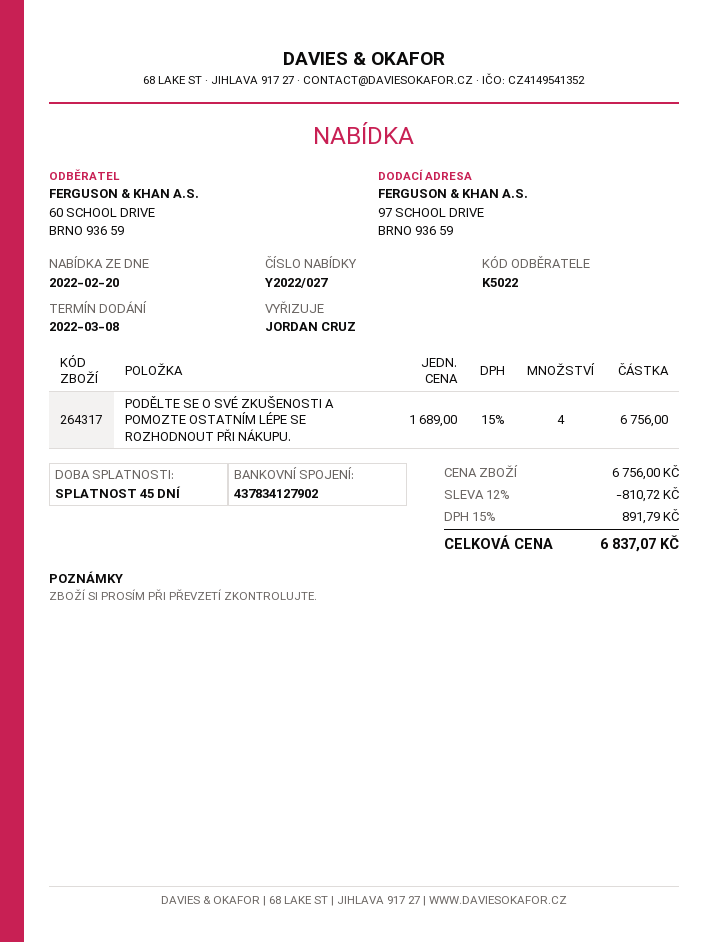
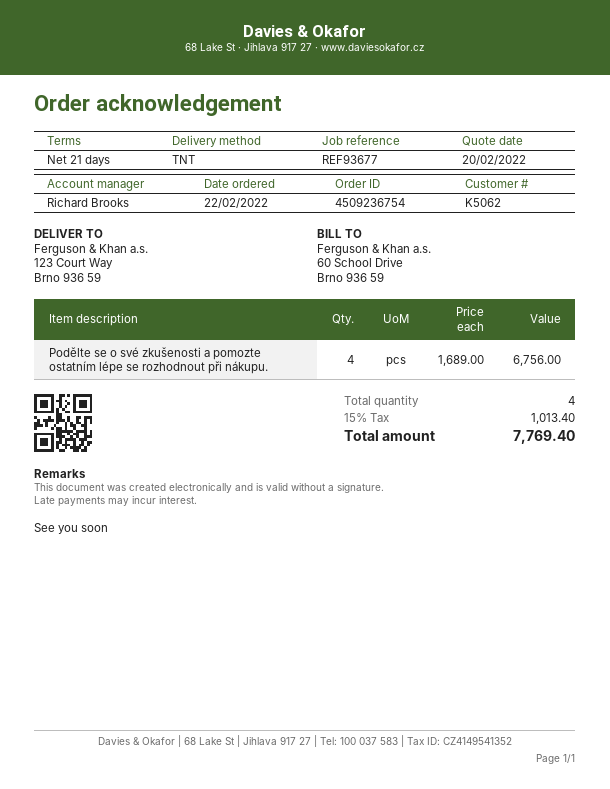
payment terms: 45 days -> 21 days
customer number: K5022 -> K5062
sales rep: JORDAN CRUZ -> Richard Brooks
ship to: 97 SCHOOL DRIVE, BRNO 936 59 -> 123 Court Way, Brno 936 59
discount: 12% = 810.72 -> none
tax: 15% = 891.79 -> 15% = 1013.40
total: 6837.07 -> 7769.40

